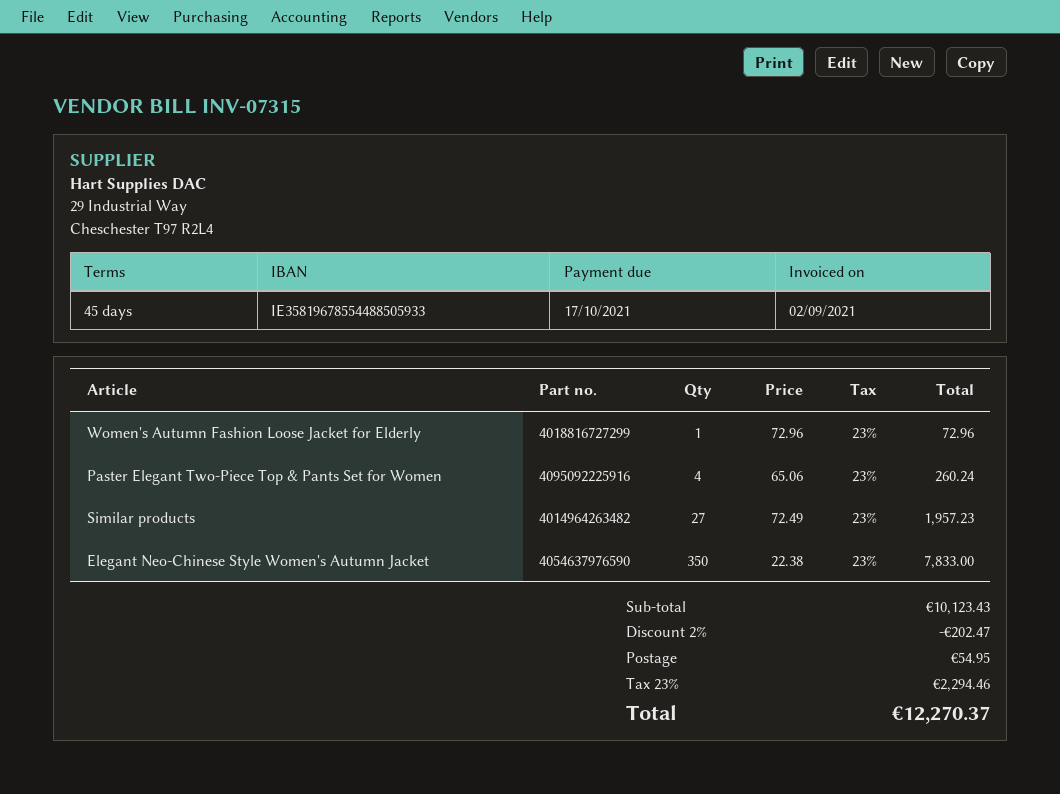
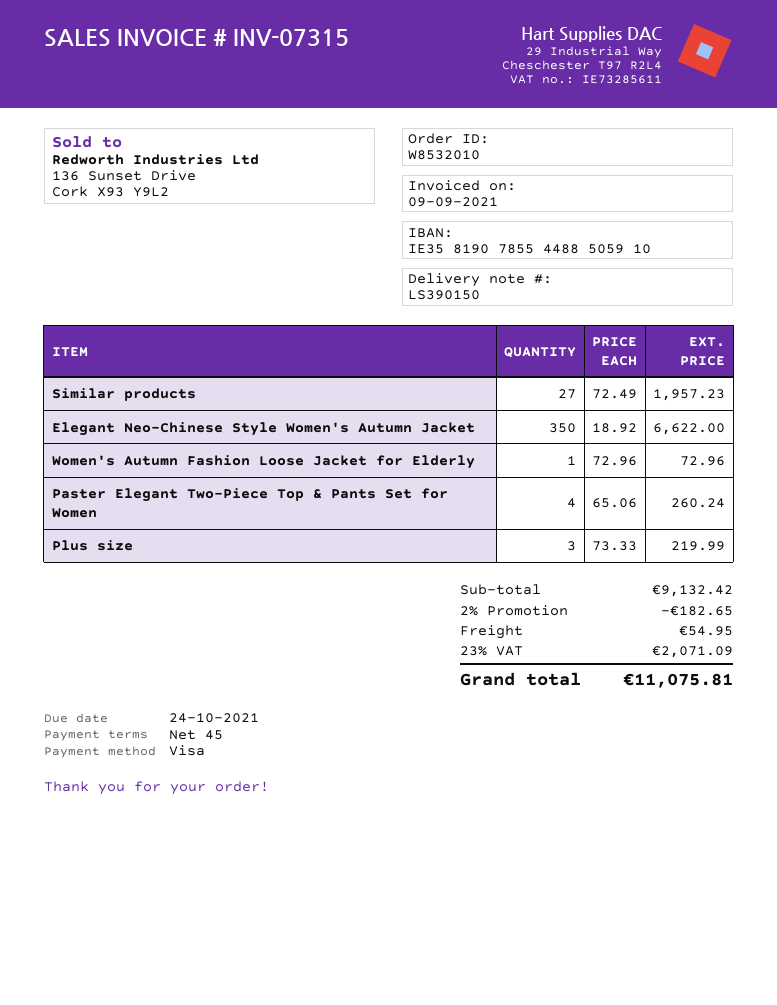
invoice date: 2021-09-02 -> 2021-09-09
due date: 2021-10-17 -> 2021-10-24
bank account: IE35819678554488505933 -> IE35819078554488505910
Elegant Neo-Chinese Style Women's Autumn Jacket: 350 x 22.38 = 7833.00 -> 350 x 18.92 = 6622.00
Plus size: none -> 3 x 73.33 = 219.99
subtotal: 10123.43 -> 9132.42
discount: 2% = 202.47 -> 2% = 182.65
tax: 23% = 2294.46 -> 23% = 2071.09
total: 12270.37 -> 11075.81

